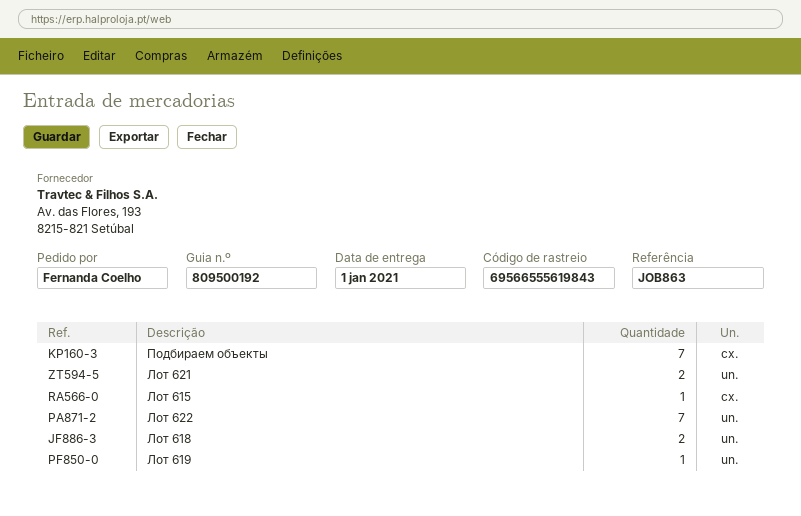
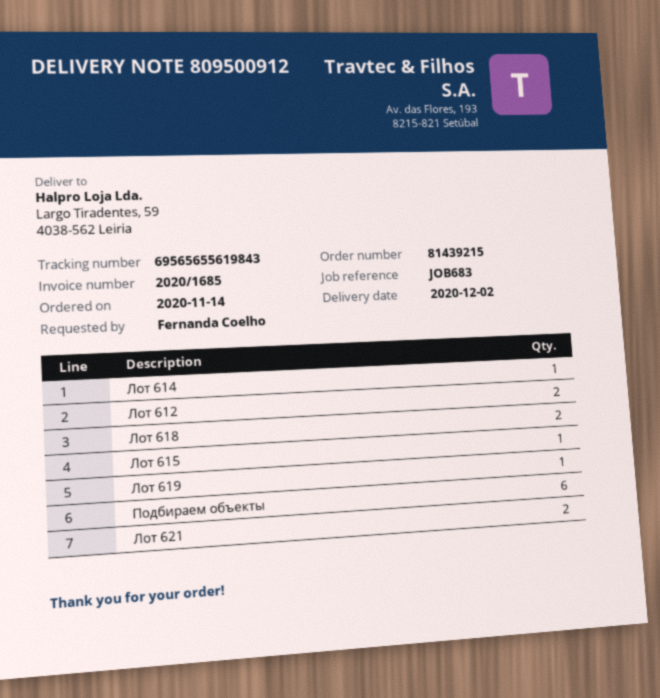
delivery note number: 809500192 -> 809500912
delivery date: 2021-01-01 -> 2020-12-02
reference: JOB863 -> JOB683
tracking number: 69566555619843 -> 69565655619843
Подбираем объекты: 7 -> 6
Лот 622: 7 -> none
Лот 614: none -> 1
Лот 612: none -> 2

